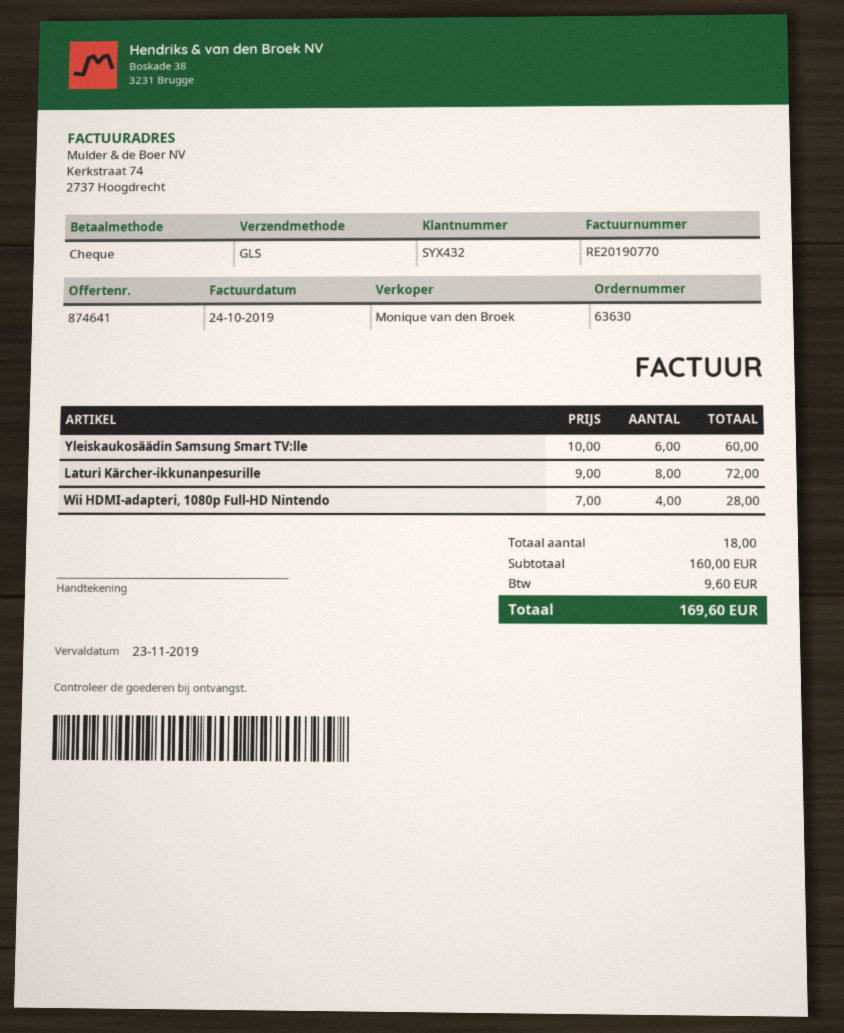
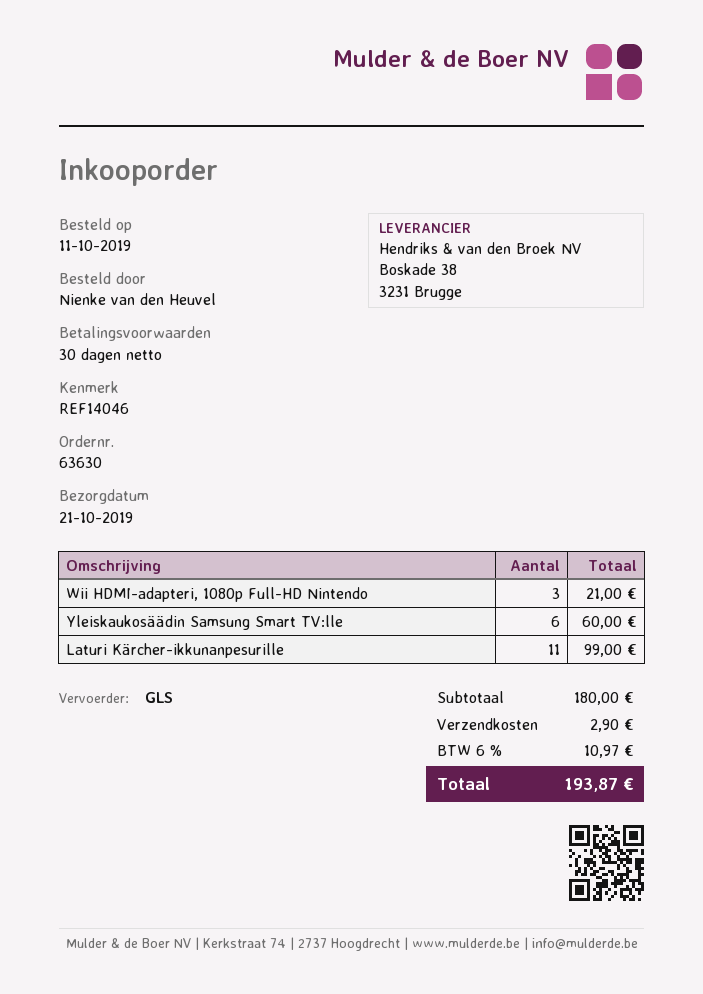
Laturi Kärcher-ikkunanpesurille: 8 for 72.00 -> 11 for 99.00
Wii HDMI-adapteri, 1080p Full-HD Nintendo: 4 for 28.00 -> 3 for 21.00
subtotal: 160.00 -> 180.00
shipping: none -> 2.90
tax: 9.60 -> 10.97
total: 169.60 -> 193.87

